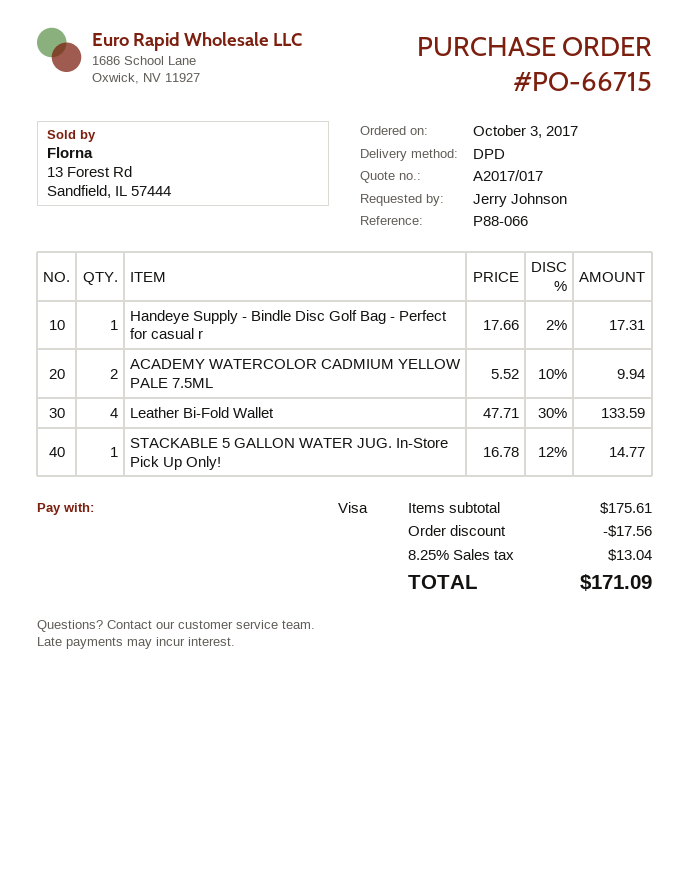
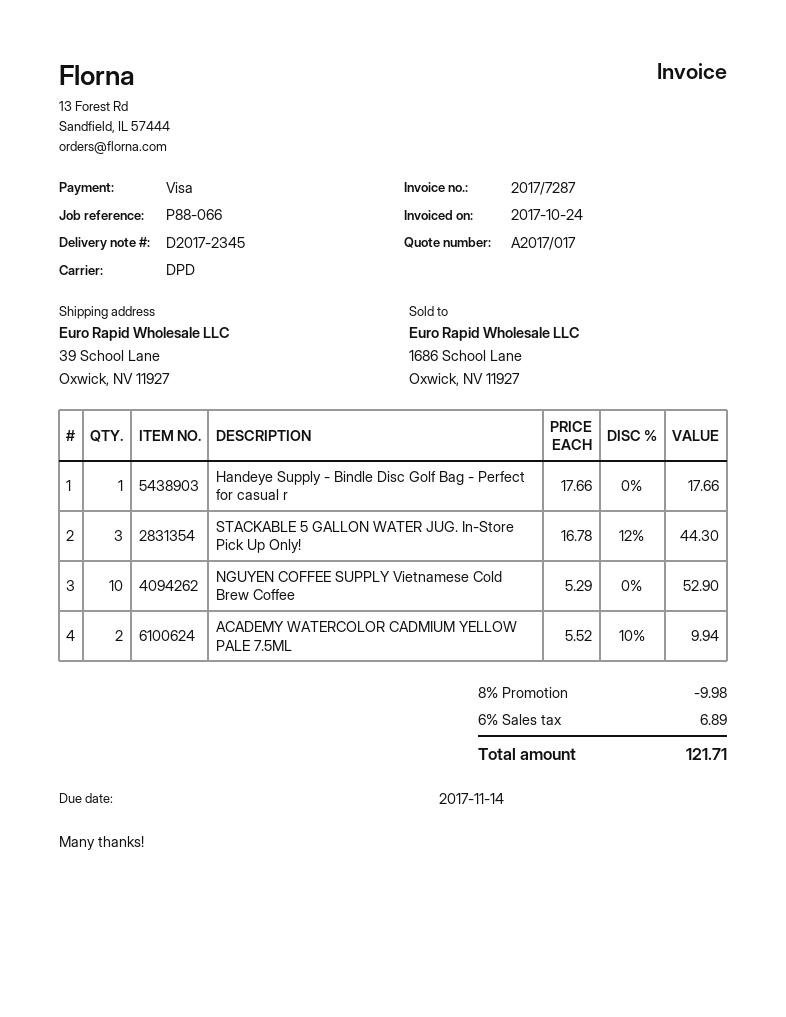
Handeye Supply - Bindle Disc Golf Bag - Perfect for casual r: 1 x 17.66 - 2% = 17.31 -> 1 x 17.66 = 17.66
Leather Bi-Fold Wallet: 4 x 47.71 - 30% = 133.59 -> none
STACKABLE 5 GALLON WATER JUG. In-Store Pick Up Only!: 1 x 16.78 - 12% = 14.77 -> 3 x 16.78 - 12% = 44.30
NGUYEN COFFEE SUPPLY Vietnamese Cold Brew Coffee: none -> 10 x 5.29 = 52.90
discount: 17.56 -> 9.98
tax: 8.25% = 13.04 -> 6% = 6.89
total: 171.09 -> 121.71

